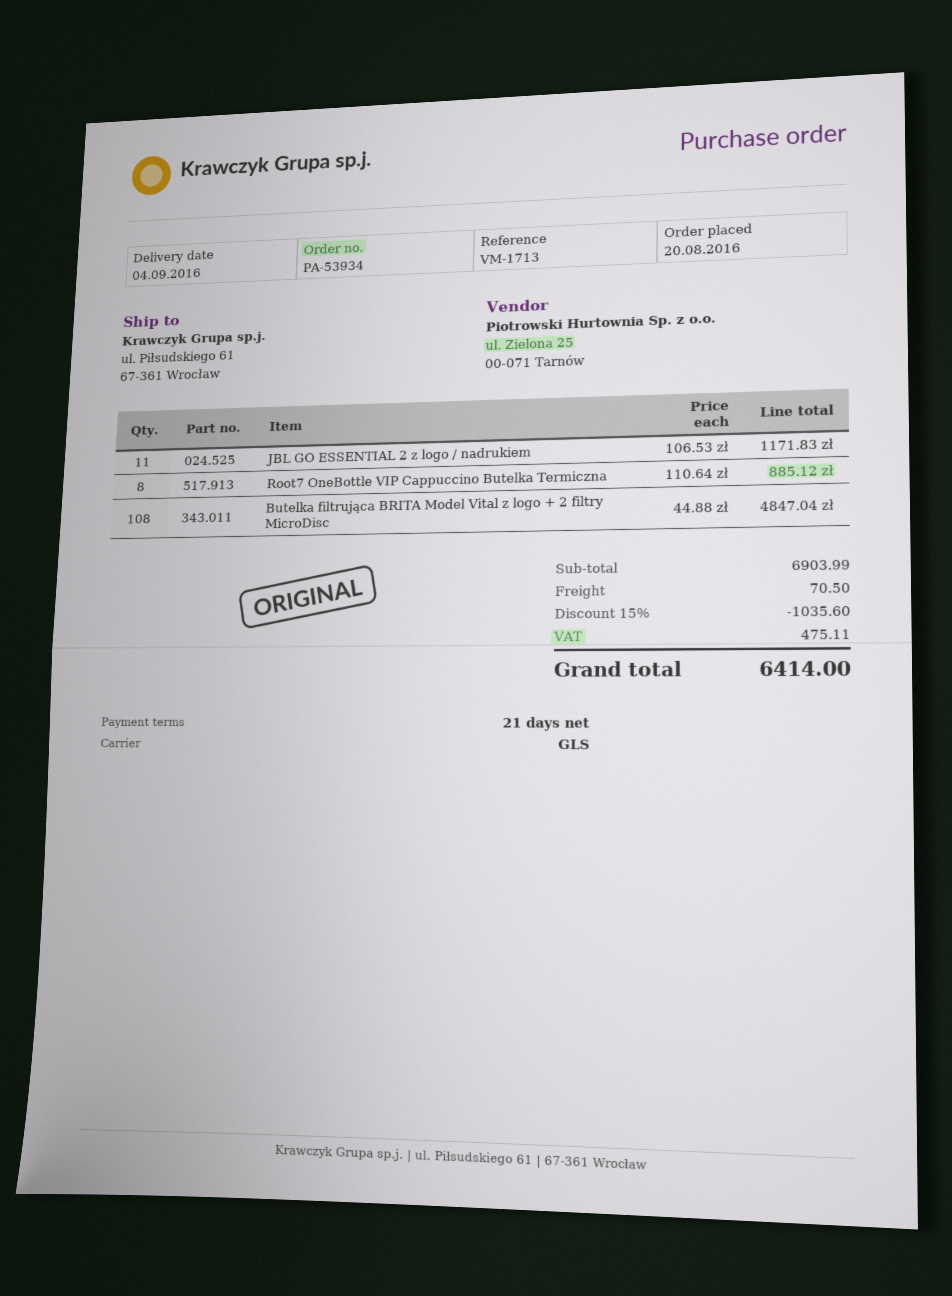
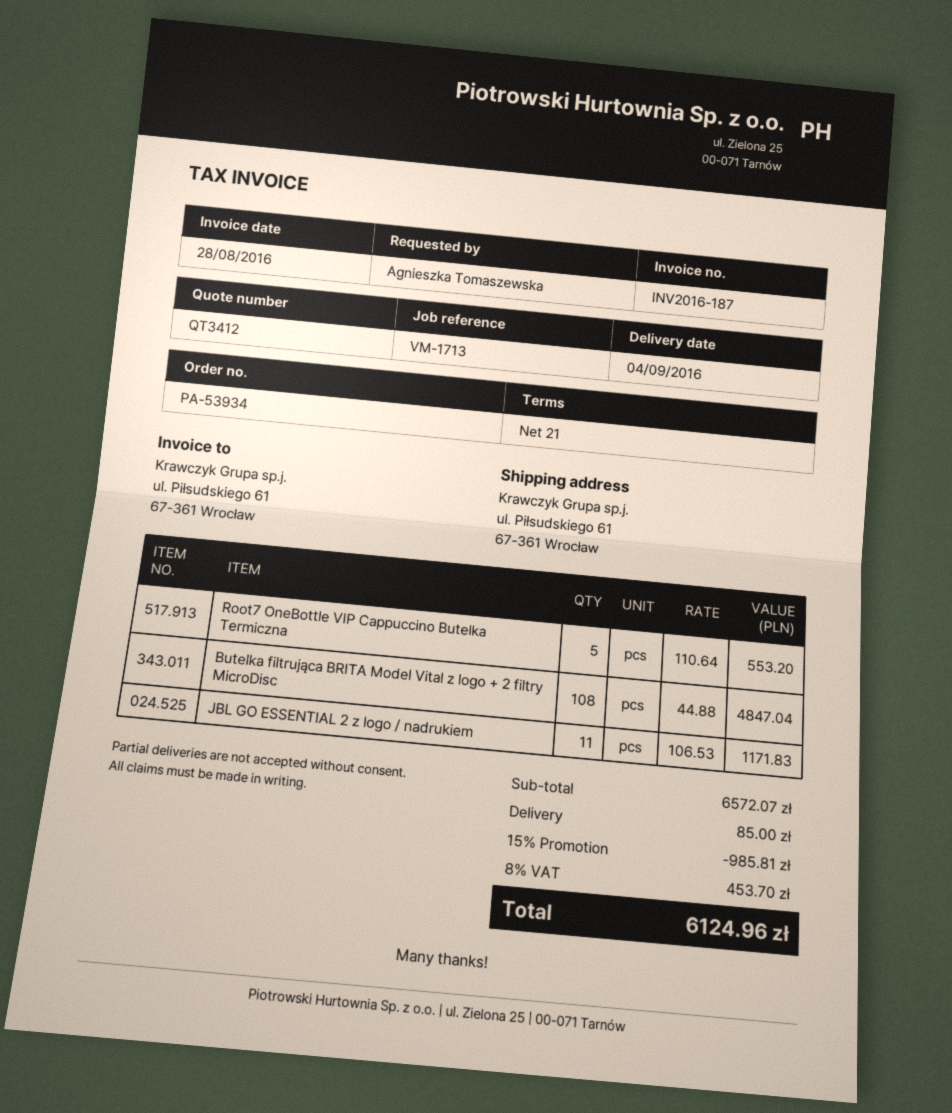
Root7 OneBottle VIP Cappuccino Butelka Termiczna: 8 x 110.64 = 885.12 -> 5 x 110.64 = 553.20
subtotal: 6903.99 -> 6572.07
discount: 15% = 1035.60 -> 15% = 985.81
shipping: 70.50 -> 85.00
tax: 475.11 -> 453.70
total: 6414.00 -> 6124.96

